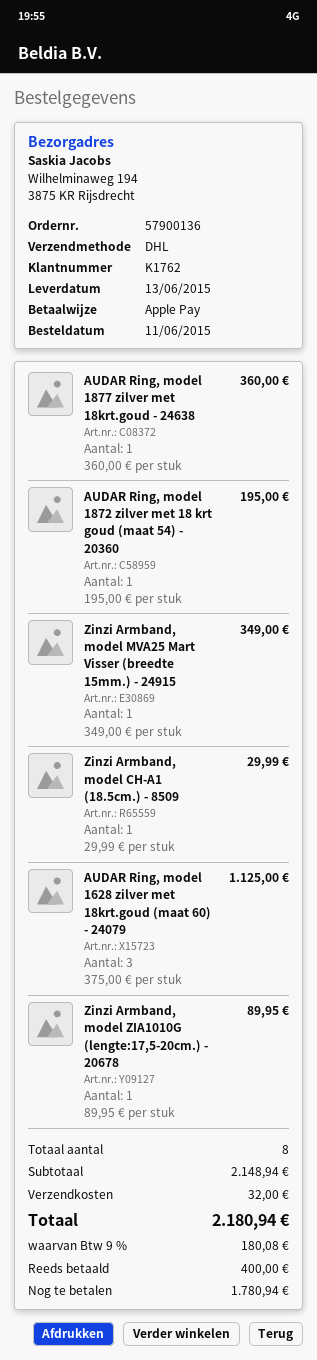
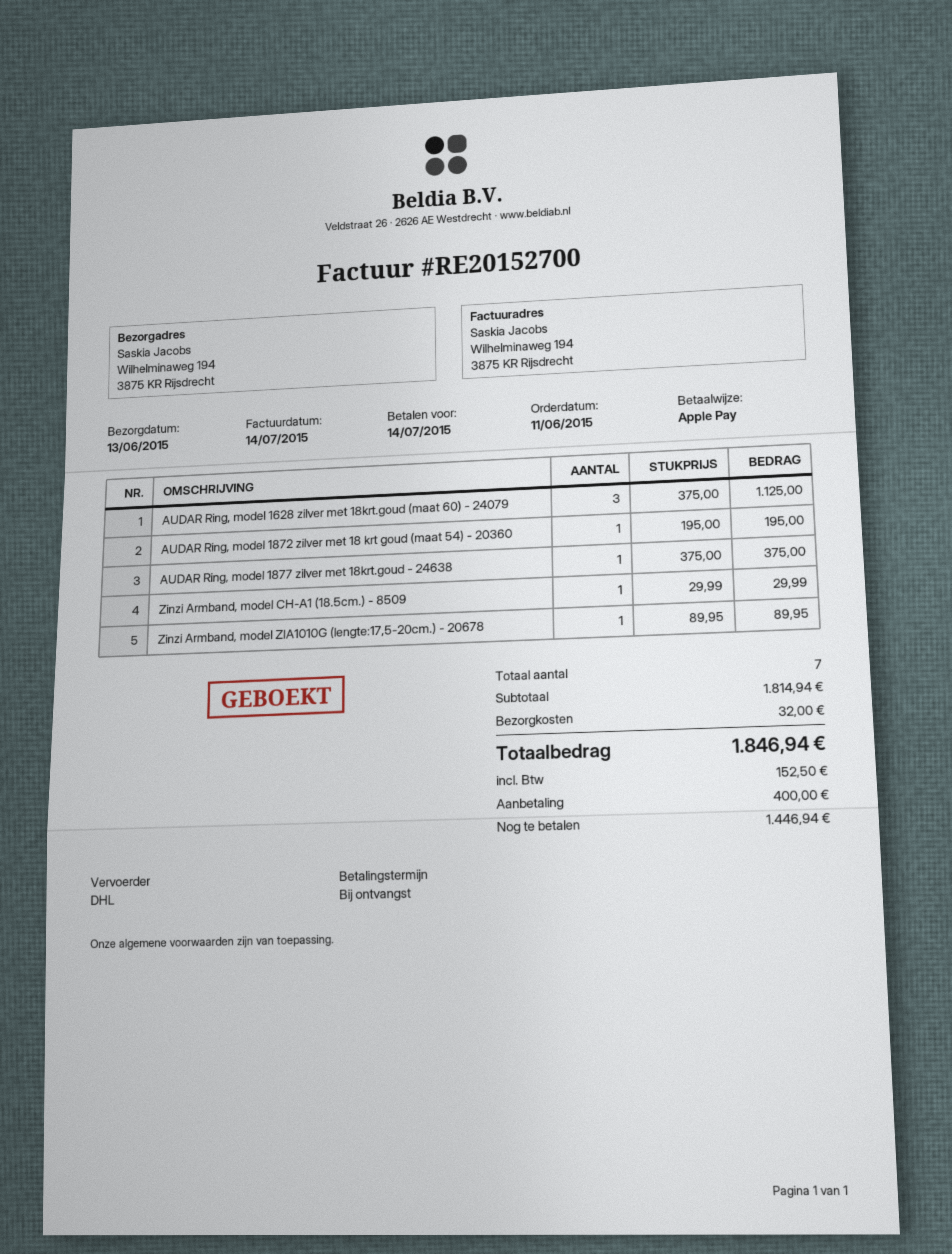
AUDAR Ring, model 1877 zilver met 18krt.goud - 24638: 1 x 360.00 = 360.00 -> 1 x 375.00 = 375.00
Zinzi Armband, model MVA25 Mart Visser (breedte 15mm.) - 24915: 1 x 349.00 = 349.00 -> none
total quantity: 8 -> 7
subtotal: 2148.94 -> 1814.94
tax: 180.08 -> 152.50
total: 2180.94 -> 1846.94
balance: 1780.94 -> 1446.94

